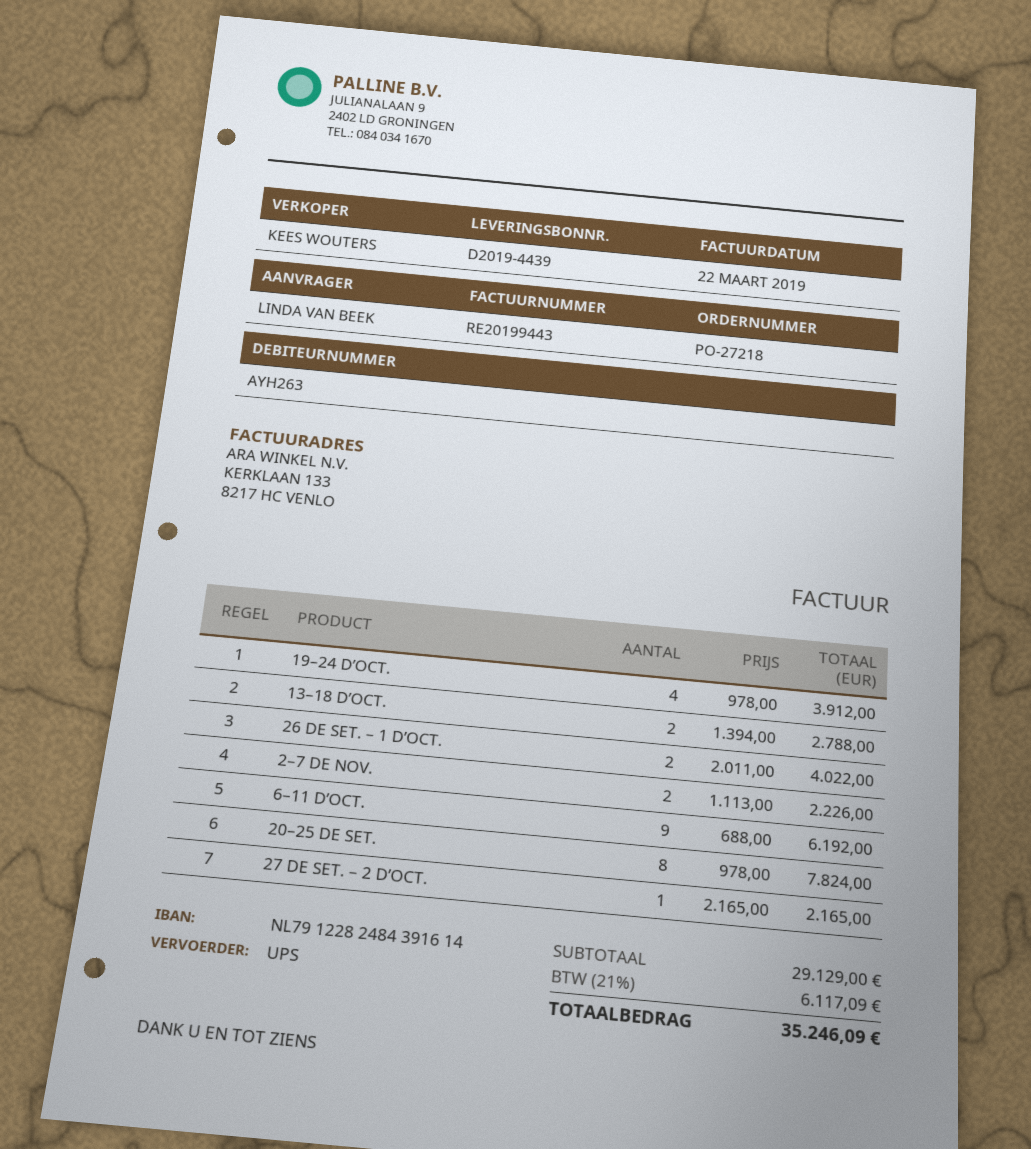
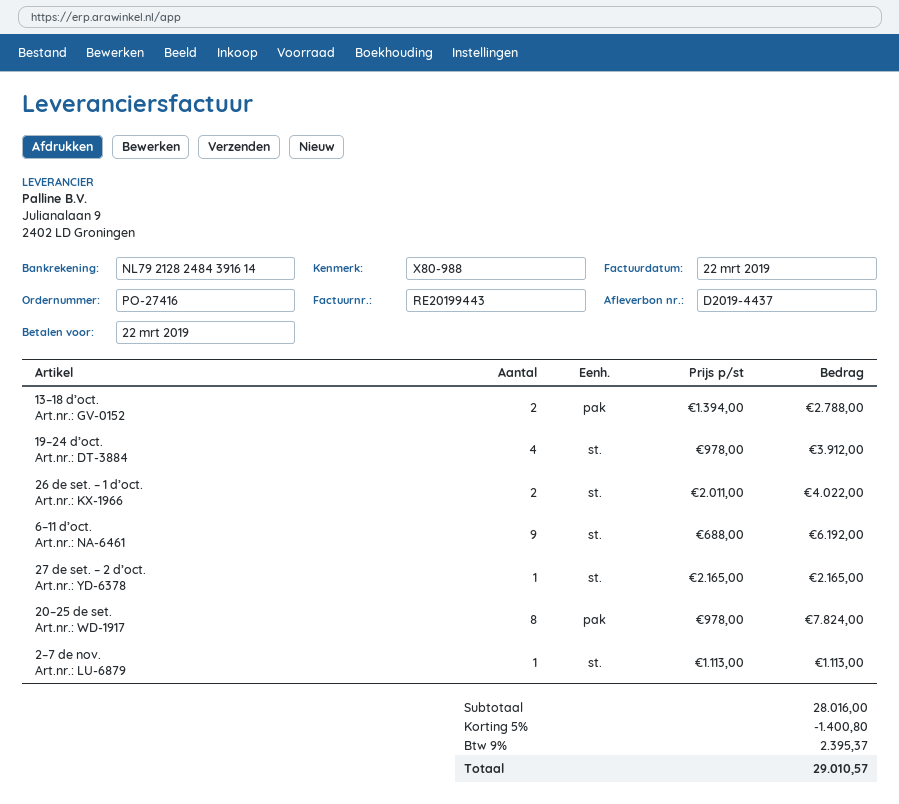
order number: PO-27218 -> PO-27416
delivery note number: D2019-4439 -> D2019-4437
bank account: NL7912282484391614 -> NL7921282484391614
2–7 DE NOV.: 2 x 1113.00 = 2226.00 -> 1 x 1113.00 = 1113.00
subtotal: 29129.00 -> 28016.00
discount: none -> 5% = 1400.80
tax: 21% = 6117.09 -> 9% = 2395.37
total: 35246.09 -> 29010.57

